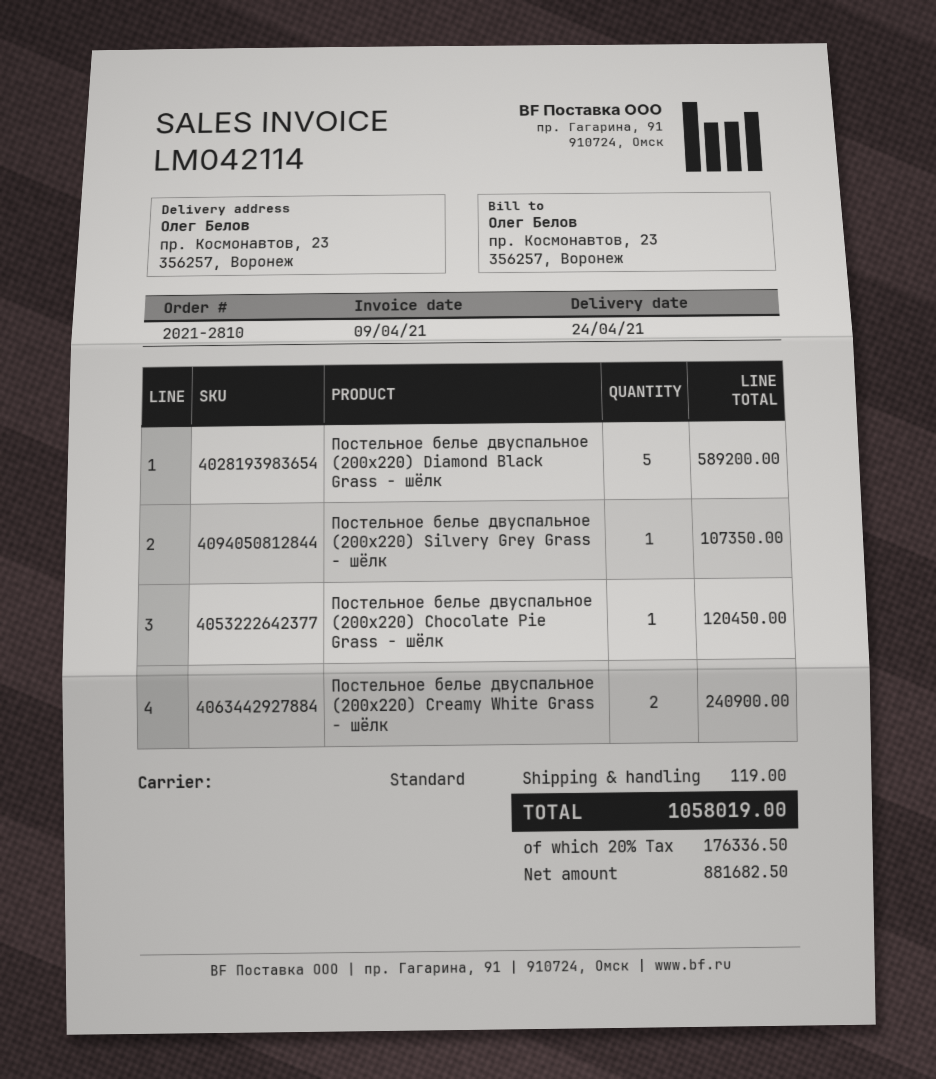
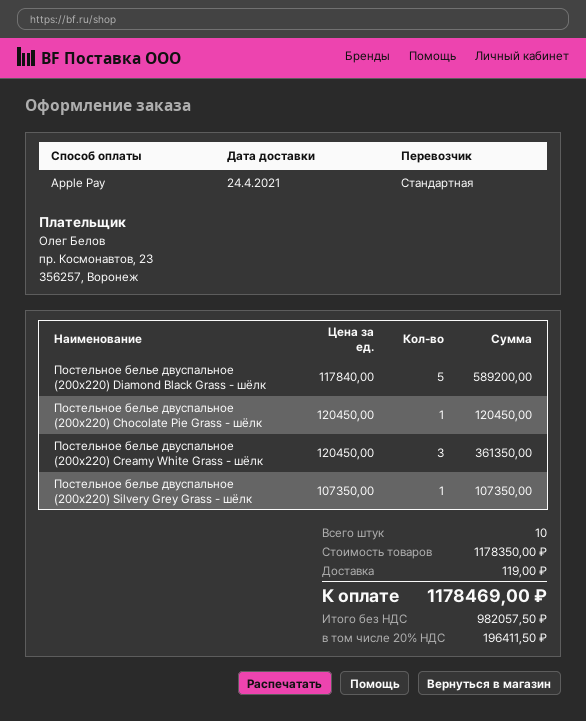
Постельное белье двуспальное (200х220) Creamy White Grass - шёлк: 2 for 240900.00 -> 3 for 361350.00
net: 881682.50 -> 982057.50
tax: 20% = 176336.50 -> 20% = 196411.50
total: 1058019.00 -> 1178469.00

